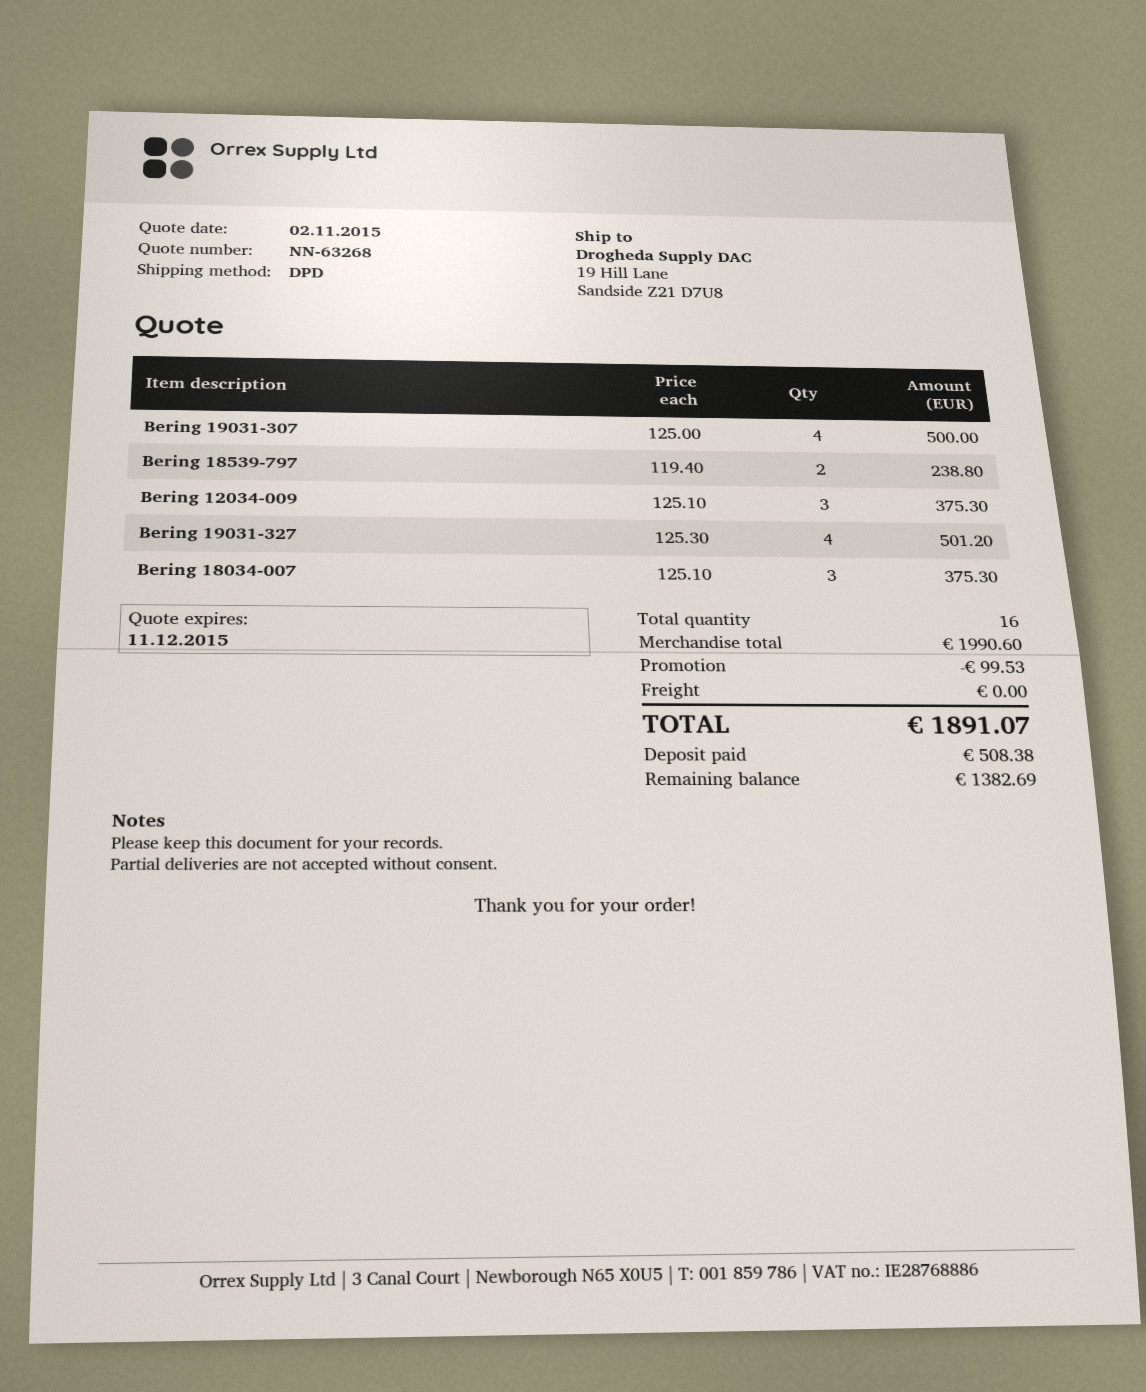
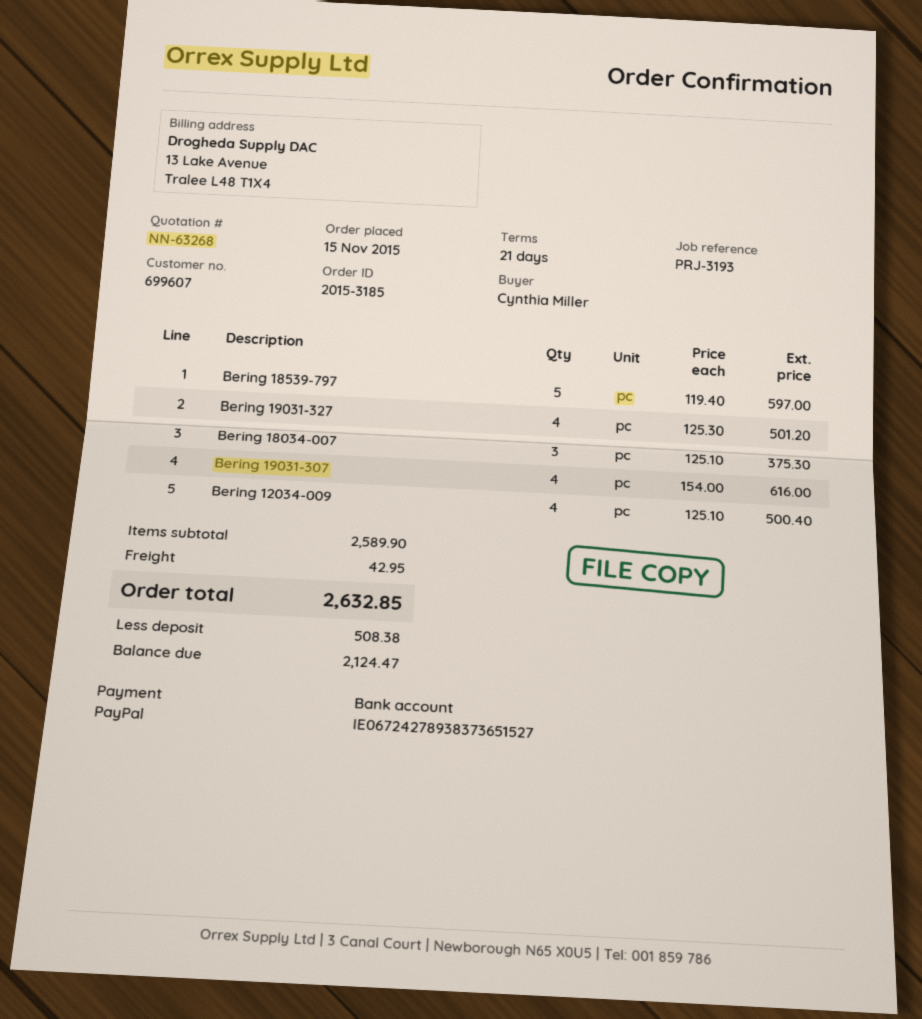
Bering 19031-307: 4 x 125.00 = 500.00 -> 4 x 154.00 = 616.00
Bering 18539-797: 2 x 119.40 = 238.80 -> 5 x 119.40 = 597.00
Bering 12034-009: 3 x 125.10 = 375.30 -> 4 x 125.10 = 500.40
subtotal: 1990.60 -> 2589.90
discount: 99.53 -> none
shipping: 0.00 -> 42.95
total: 1891.07 -> 2632.85
balance: 1382.69 -> 2124.47

